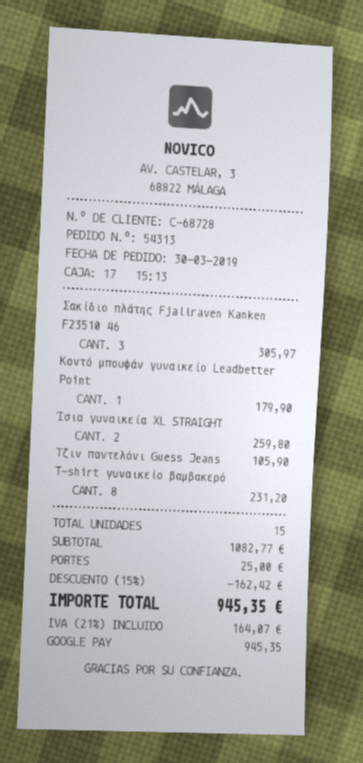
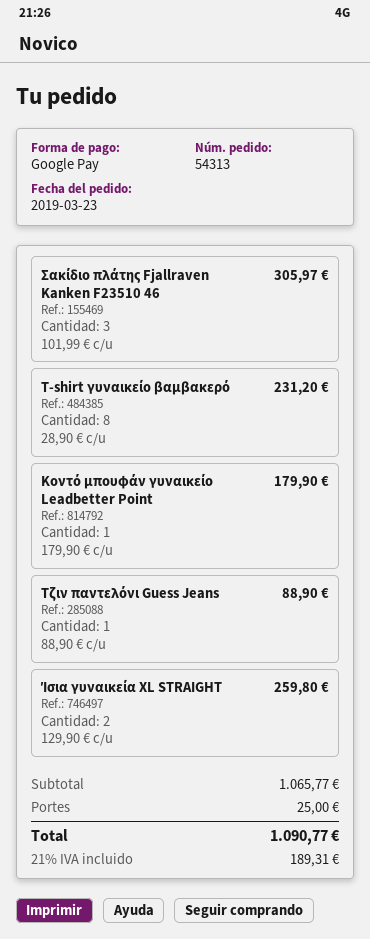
order date: 2019-03-30 -> 2019-03-23
Τζιν παντελόνι Guess Jeans: 1 for 105.90 -> 1 for 88.90
subtotal: 1082.77 -> 1065.77
discount: 15% = 162.42 -> none
tax: 21% = 164.07 -> 21% = 189.31
total: 945.35 -> 1090.77

